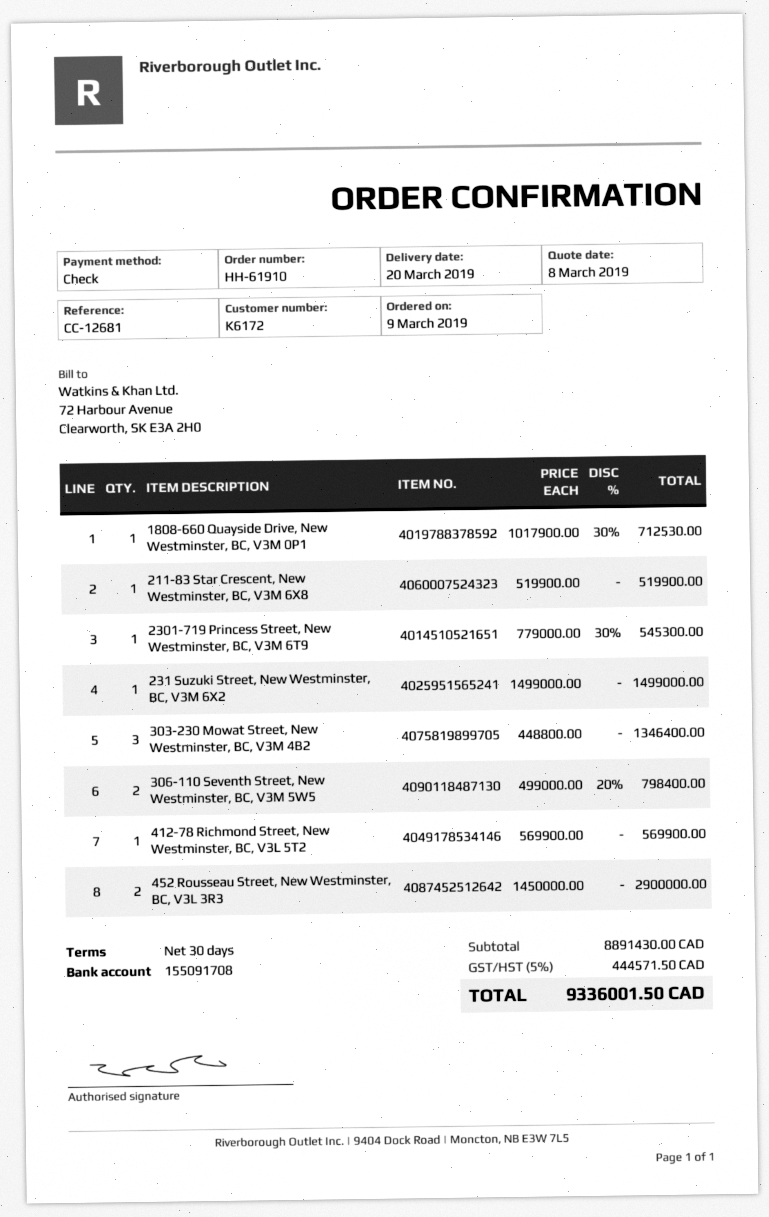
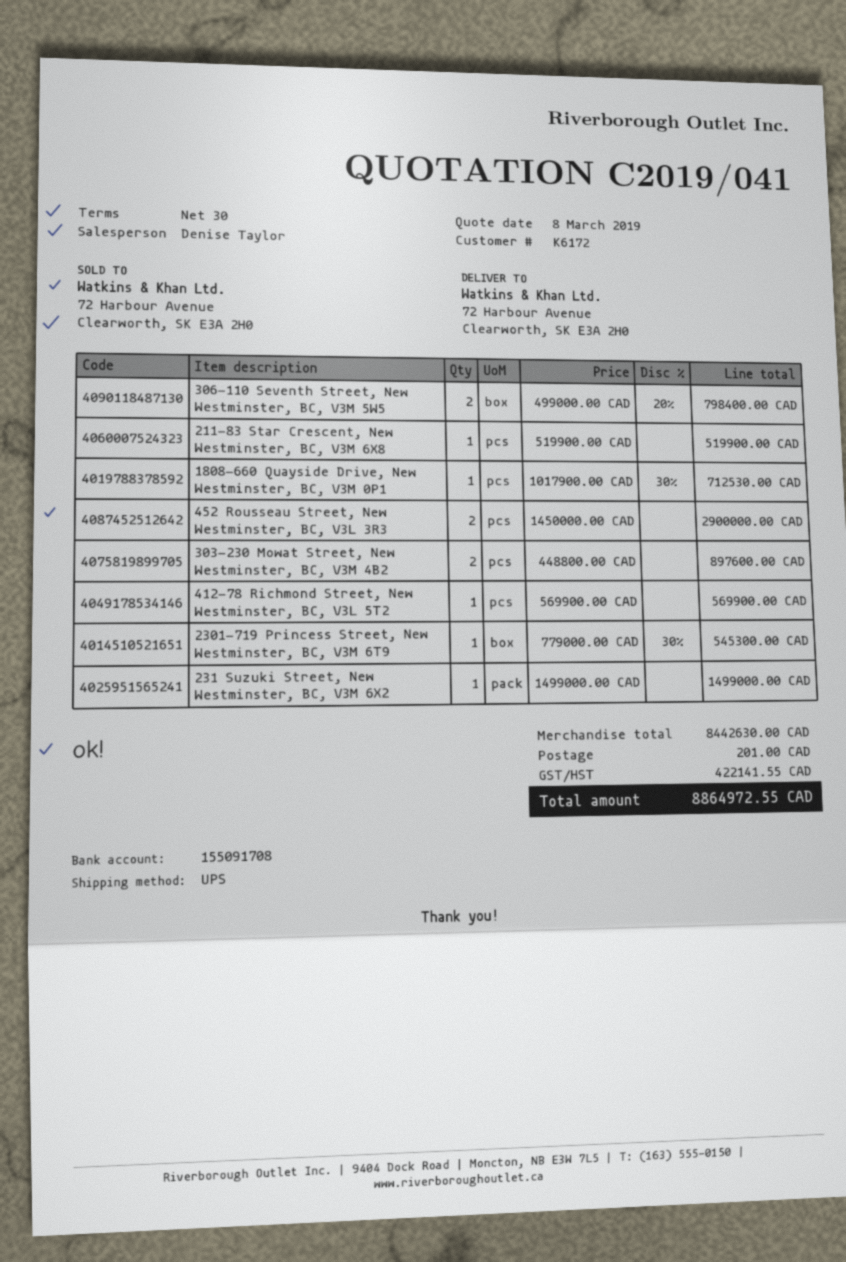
303-230 Mowat Street, New Westminster, BC, V3M 4B2: 3 x 448800.00 = 1346400.00 -> 2 x 448800.00 = 897600.00
subtotal: 8891430.00 -> 8442630.00
shipping: none -> 201.00
tax: 444571.50 -> 422141.55
total: 9336001.50 -> 8864972.55

